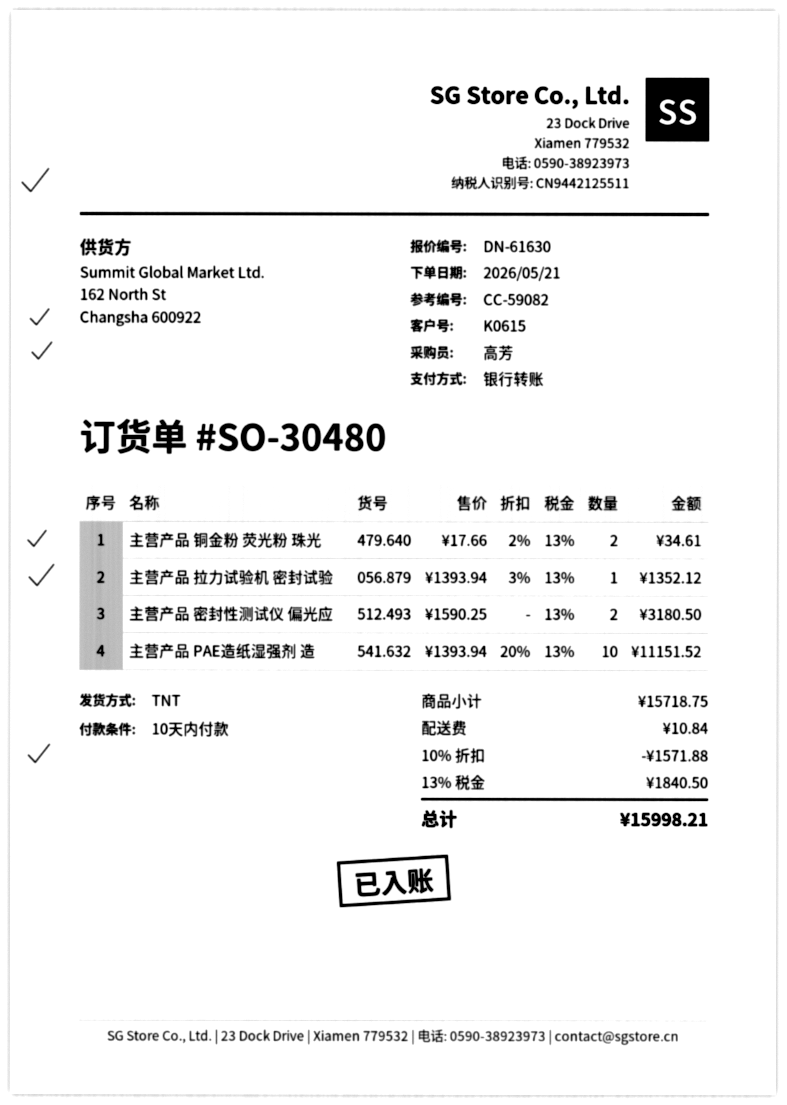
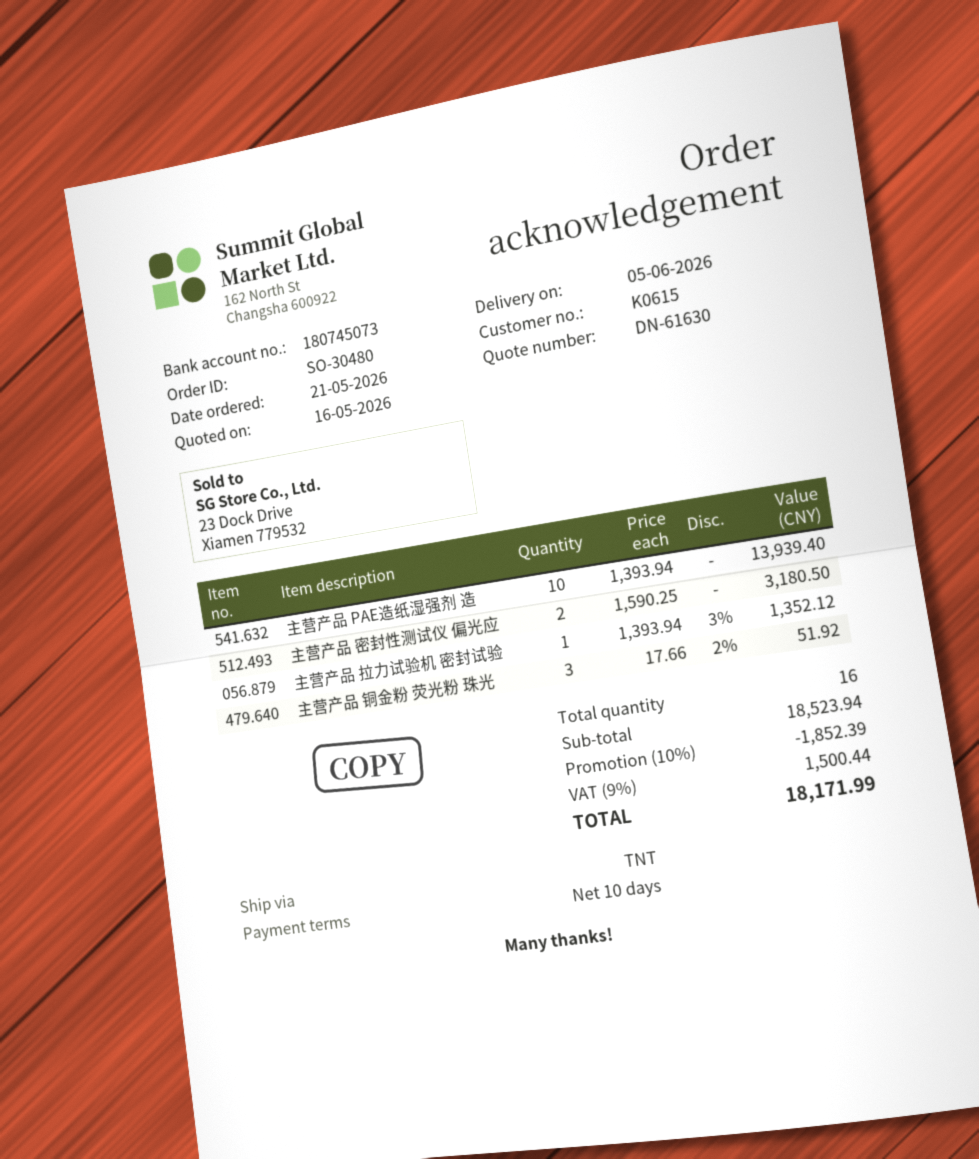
主营产品 铜金粉 荧光粉 珠光: 2 x 17.66 - 2% = 34.61 -> 3 x 17.66 - 2% = 51.92
主营产品 PAE造纸湿强剂 造: 10 x 1393.94 - 20% = 11151.52 -> 10 x 1393.94 = 13939.40
subtotal: 15718.75 -> 18523.94
discount: 10% = 1571.88 -> 10% = 1852.39
shipping: 10.84 -> none
tax: 13% = 1840.50 -> 9% = 1500.44
total: 15998.21 -> 18171.99

